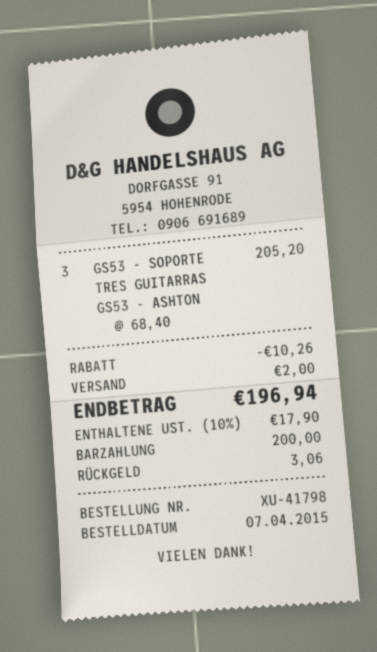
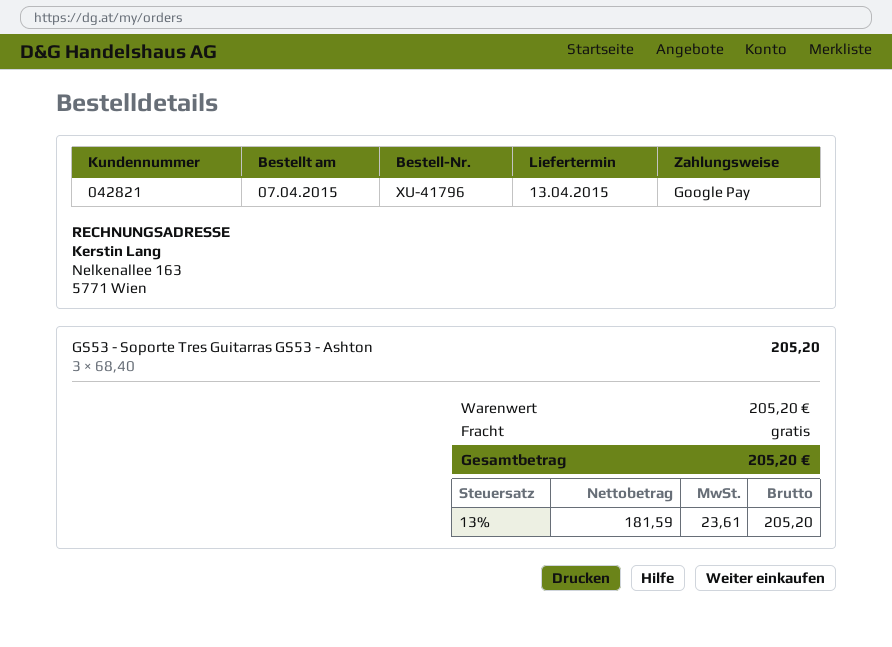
order number: XU-41798 -> XU-41796
payment method: cash -> Google Pay
discount: 10.26 -> none
shipping: 2.00 -> 0.00
tax: 10% = 17.90 -> 13% = 23.61
total: 196.94 -> 205.20

